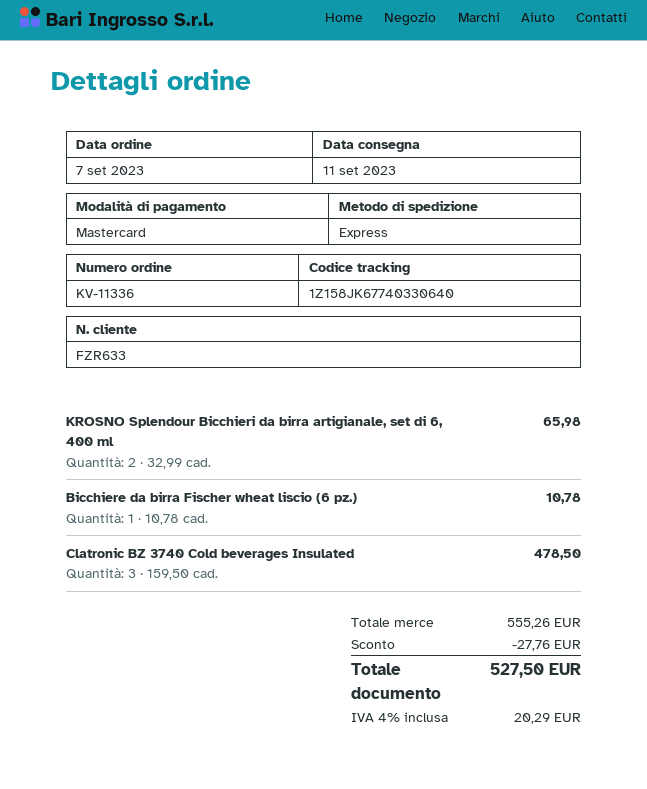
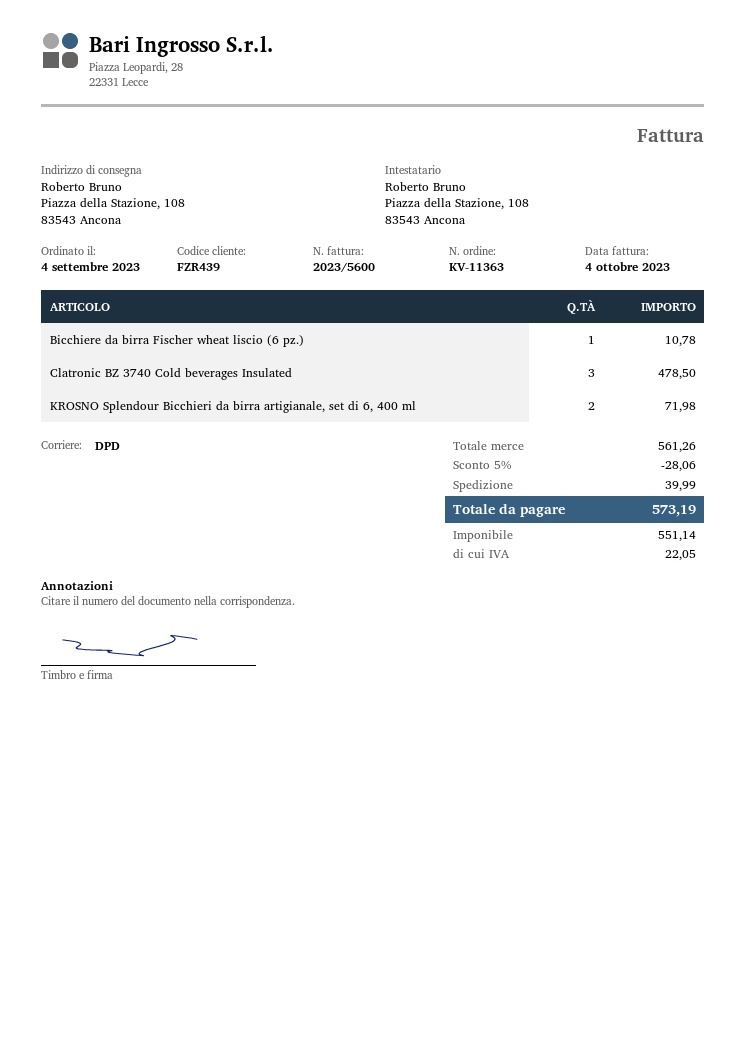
order number: KV-11336 -> KV-11363
order date: 2023-09-07 -> 2023-09-04
customer number: FZR633 -> FZR439
shipping method: express -> DPD
KROSNO Splendour Bicchieri da birra artigianale, set di 6, 400 ml: 2 for 65.98 -> 2 for 71.98
subtotal: 555.26 -> 561.26
discount: 27.76 -> 28.06
shipping: none -> 39.99
tax: 20.29 -> 22.05
total: 527.50 -> 573.19

